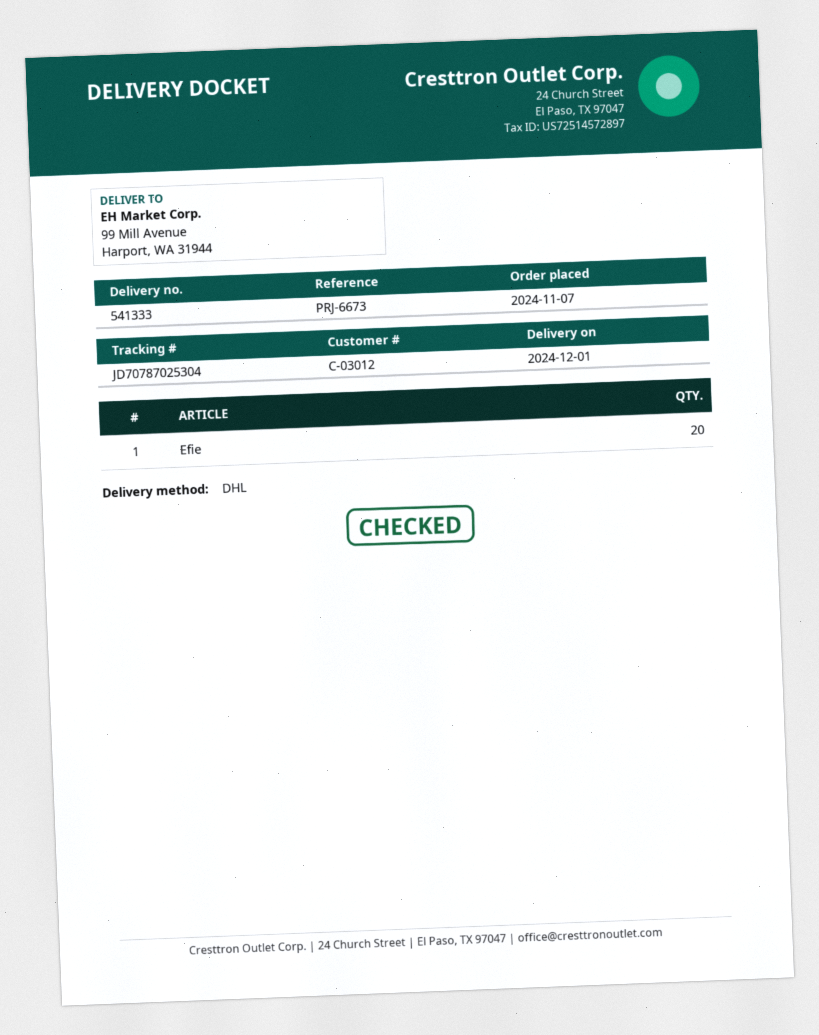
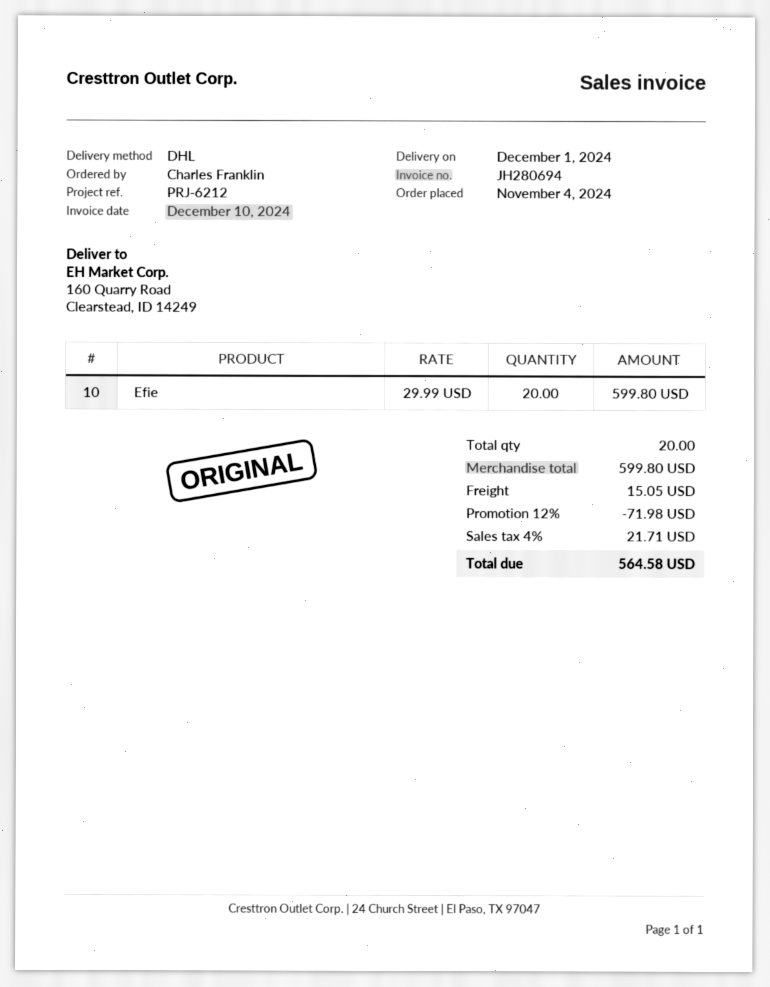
order date: 2024-11-07 -> 2024-11-04
reference: PRJ-6673 -> PRJ-6212
ship to: 99 Mill Avenue, Harport, WA 31944 -> 160 Quarry Road, Clearstead, ID 14249

